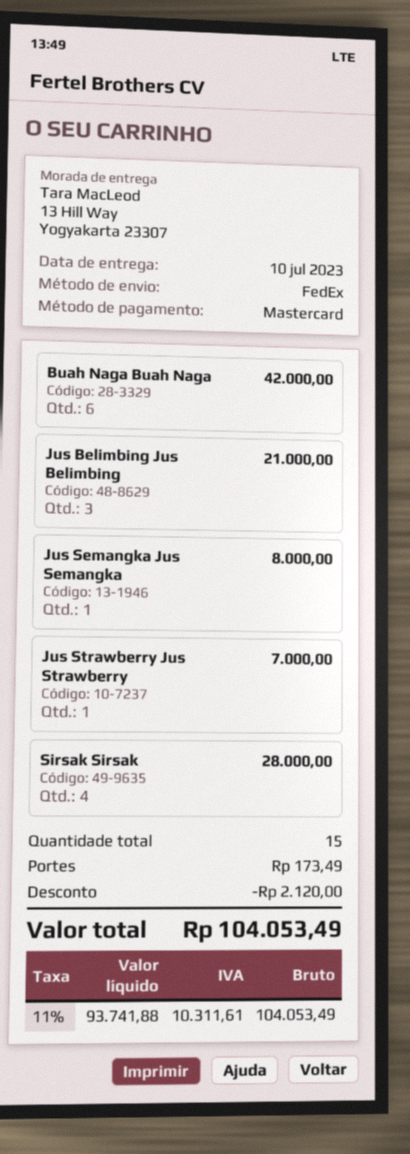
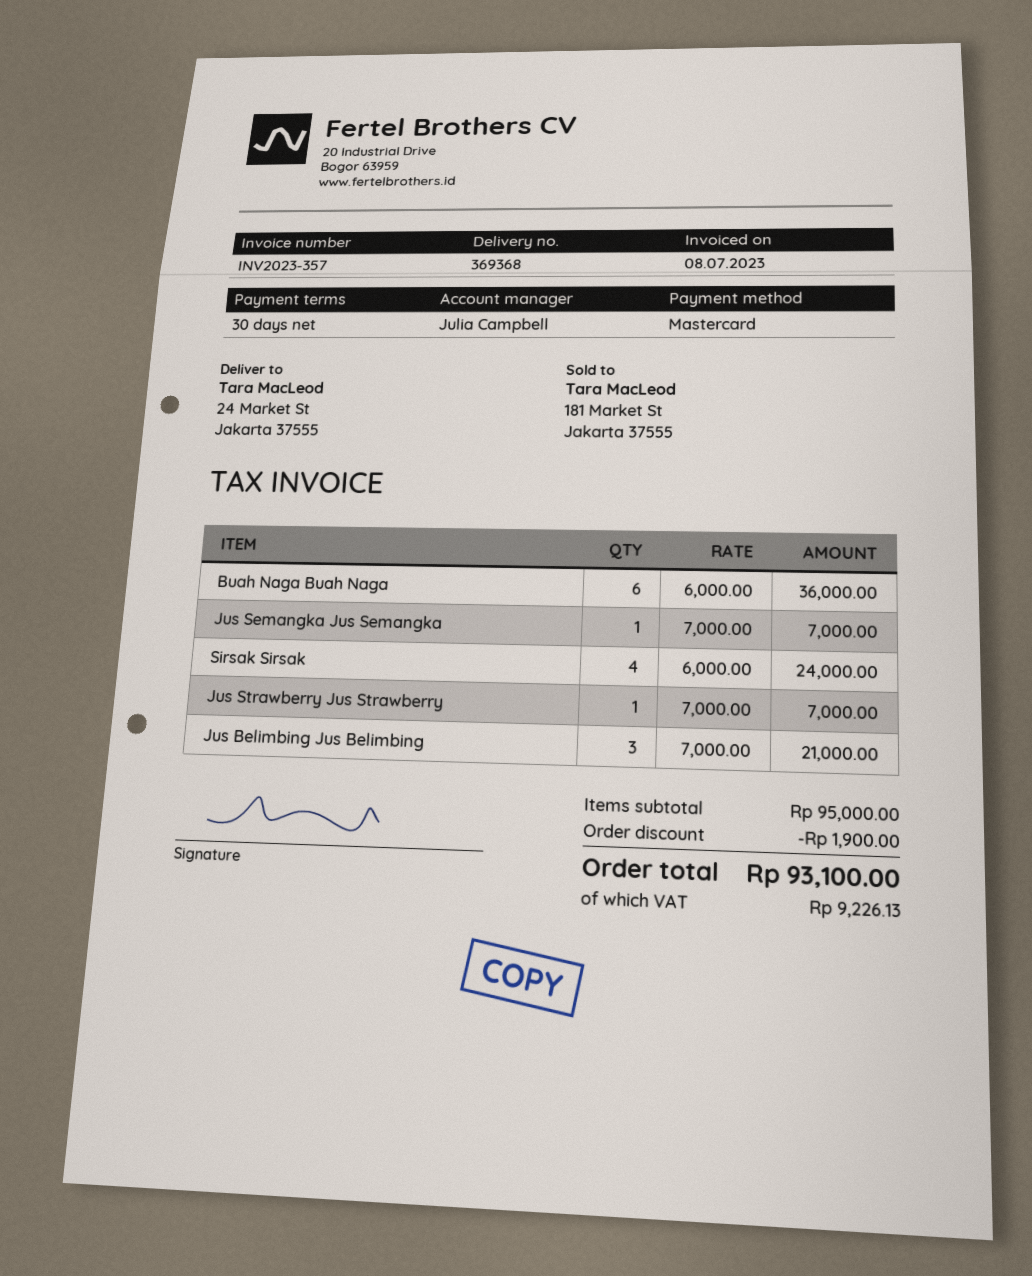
ship to: 13 Hill Way, Yogyakarta 23307 -> 24 Market St, Jakarta 37555
Buah Naga Buah Naga: 6 for 42000.00 -> 6 for 36000.00
Jus Semangka Jus Semangka: 1 for 8000.00 -> 1 for 7000.00
Sirsak Sirsak: 4 for 28000.00 -> 4 for 24000.00
discount: 2120.00 -> 1900.00
shipping: 173.49 -> none
tax: 10311.61 -> 9226.13
total: 104053.49 -> 93100.00

